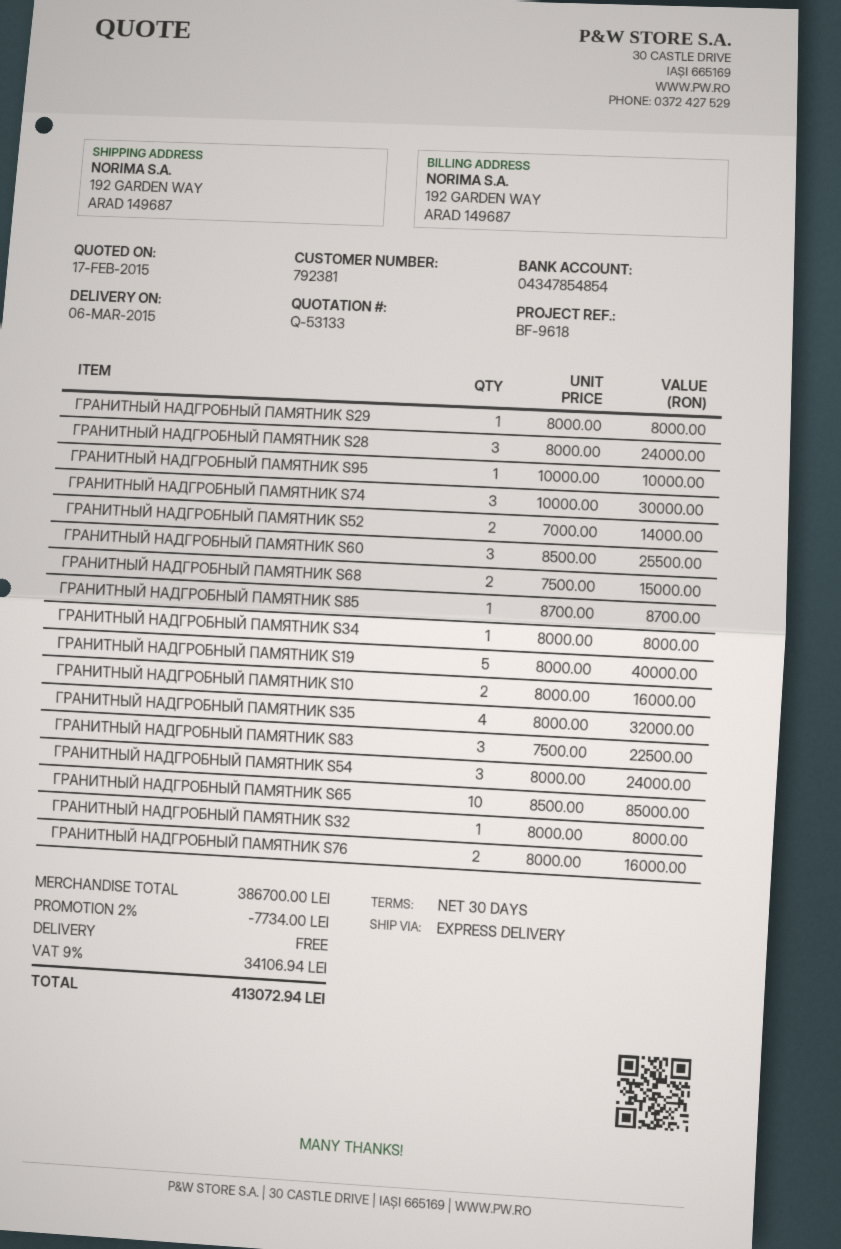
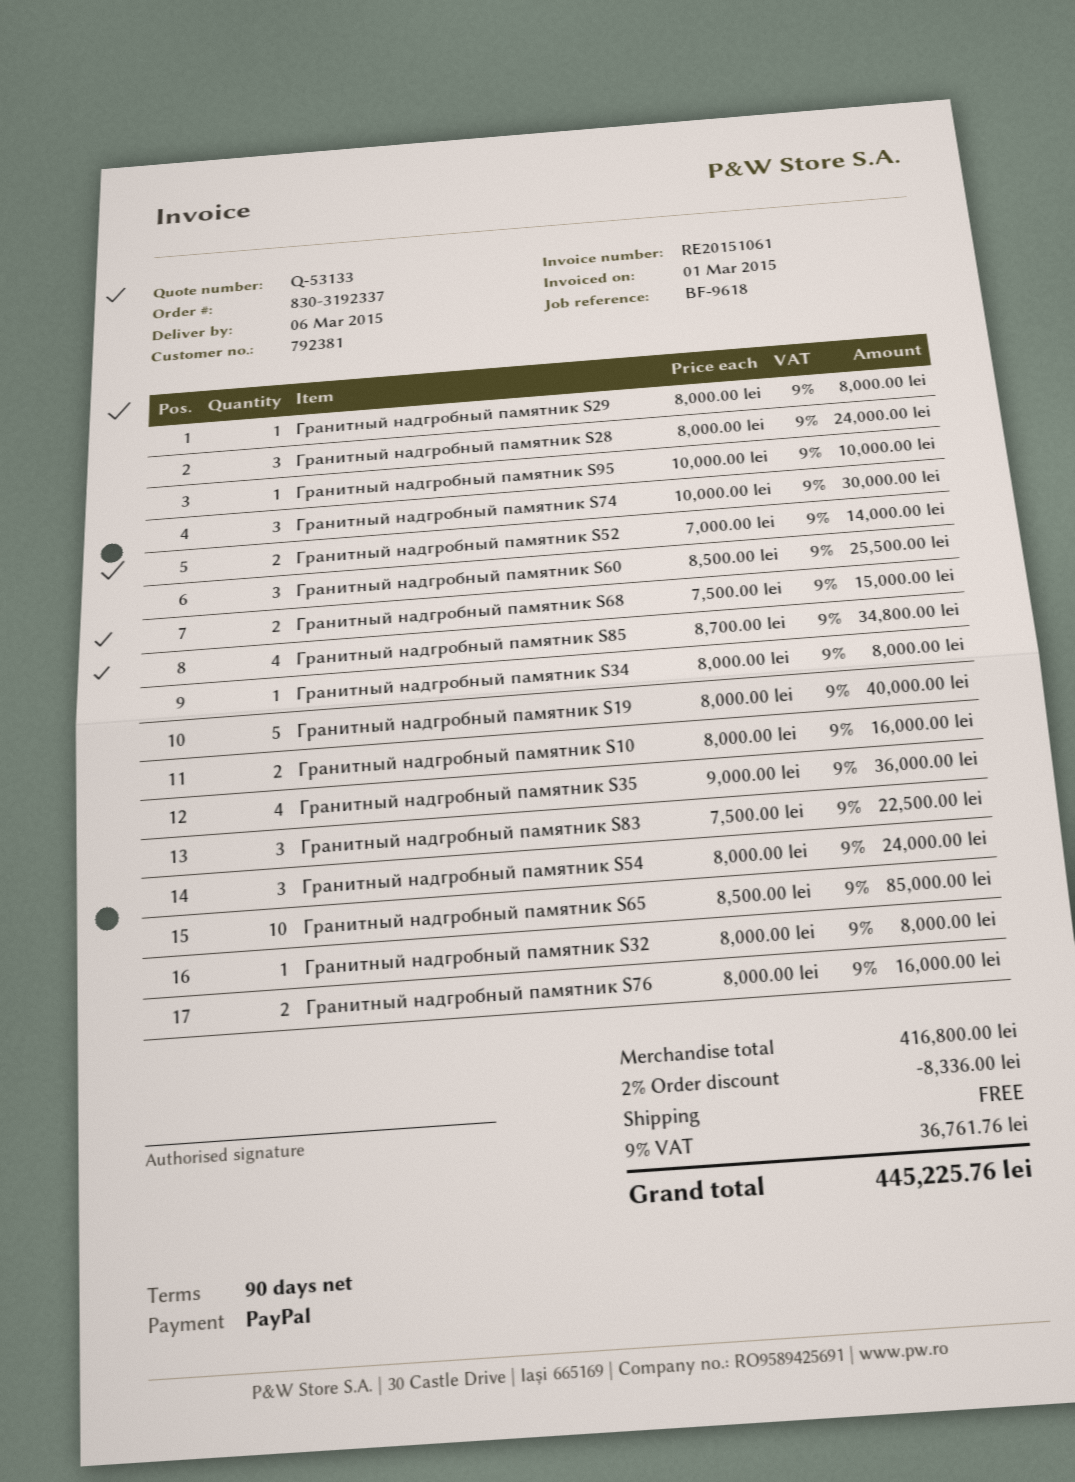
payment terms: 30 days -> 90 days
ГРАНИТНЫЙ НАДГРОБНЫЙ ПАМЯТНИК S85: 1 x 8700.00 = 8700.00 -> 4 x 8700.00 = 34800.00
ГРАНИТНЫЙ НАДГРОБНЫЙ ПАМЯТНИК S35: 4 x 8000.00 = 32000.00 -> 4 x 9000.00 = 36000.00
subtotal: 386700.00 -> 416800.00
discount: 2% = 7734.00 -> 2% = 8336.00
tax: 9% = 34106.94 -> 9% = 36761.76
total: 413072.94 -> 445225.76

